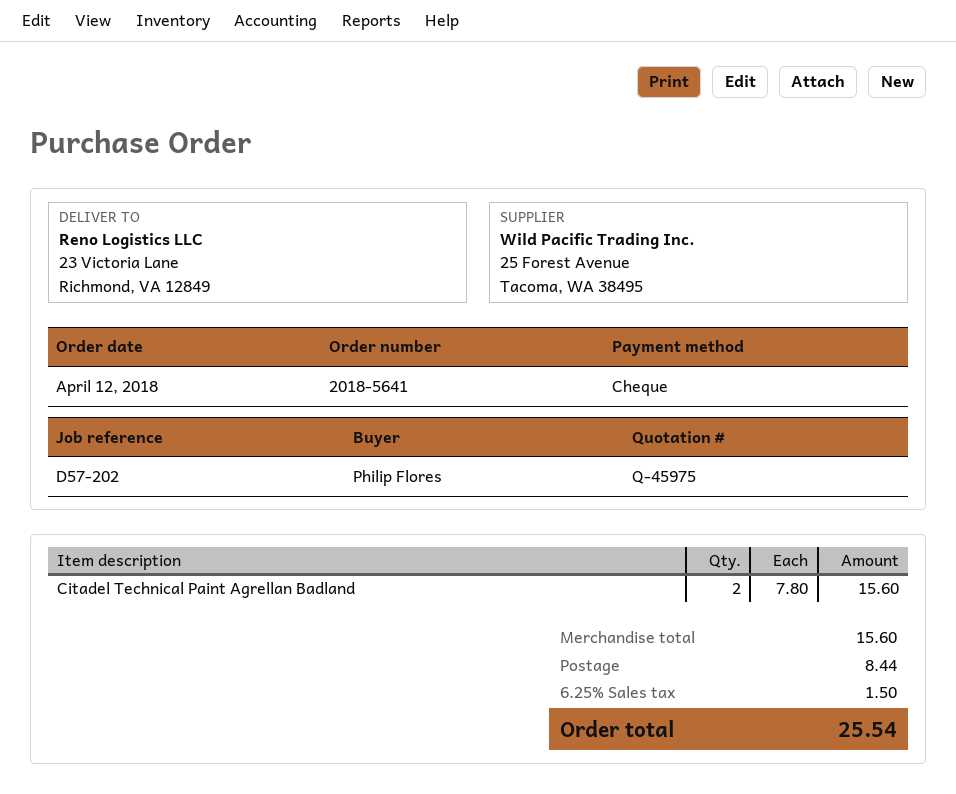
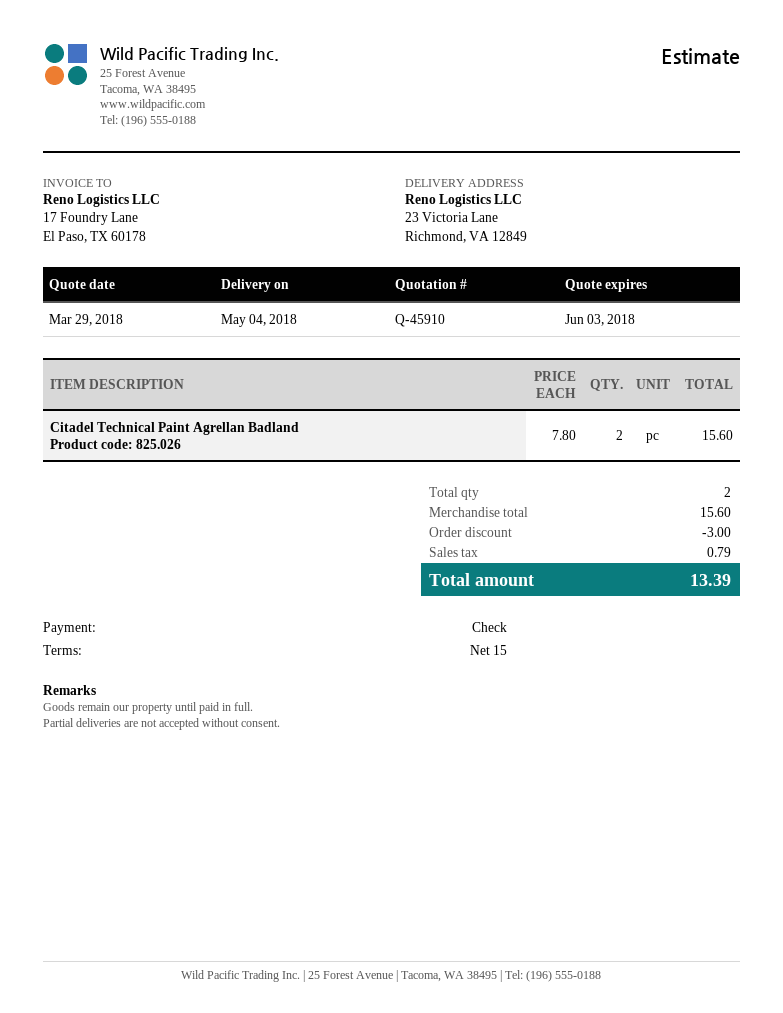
quote number: Q-45975 -> Q-45910
discount: none -> 3.00
shipping: 8.44 -> none
tax: 1.50 -> 0.79
total: 25.54 -> 13.39

